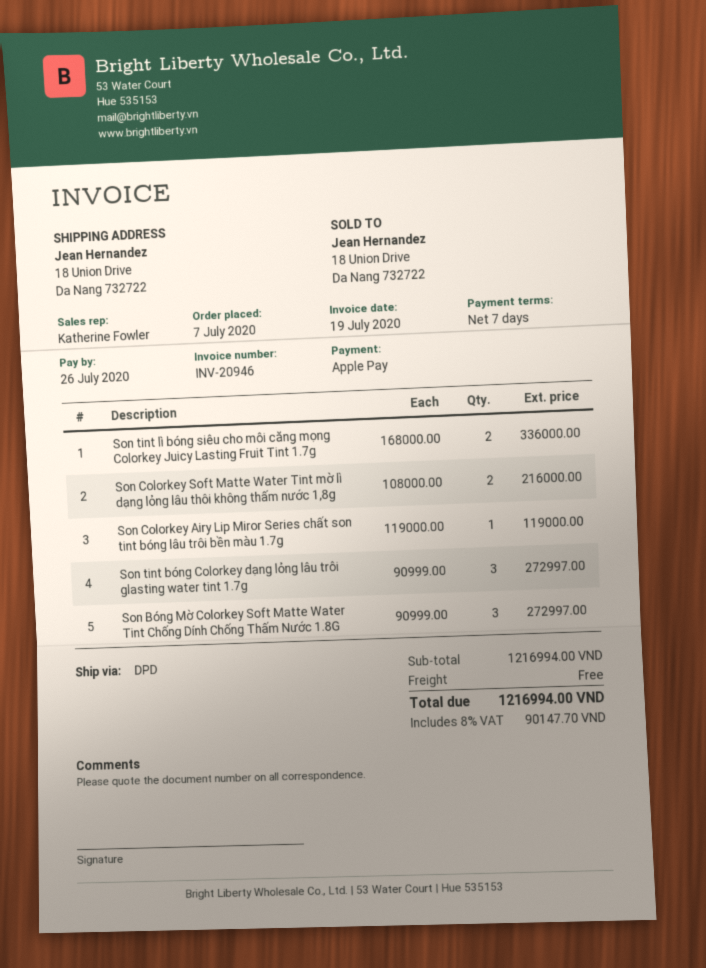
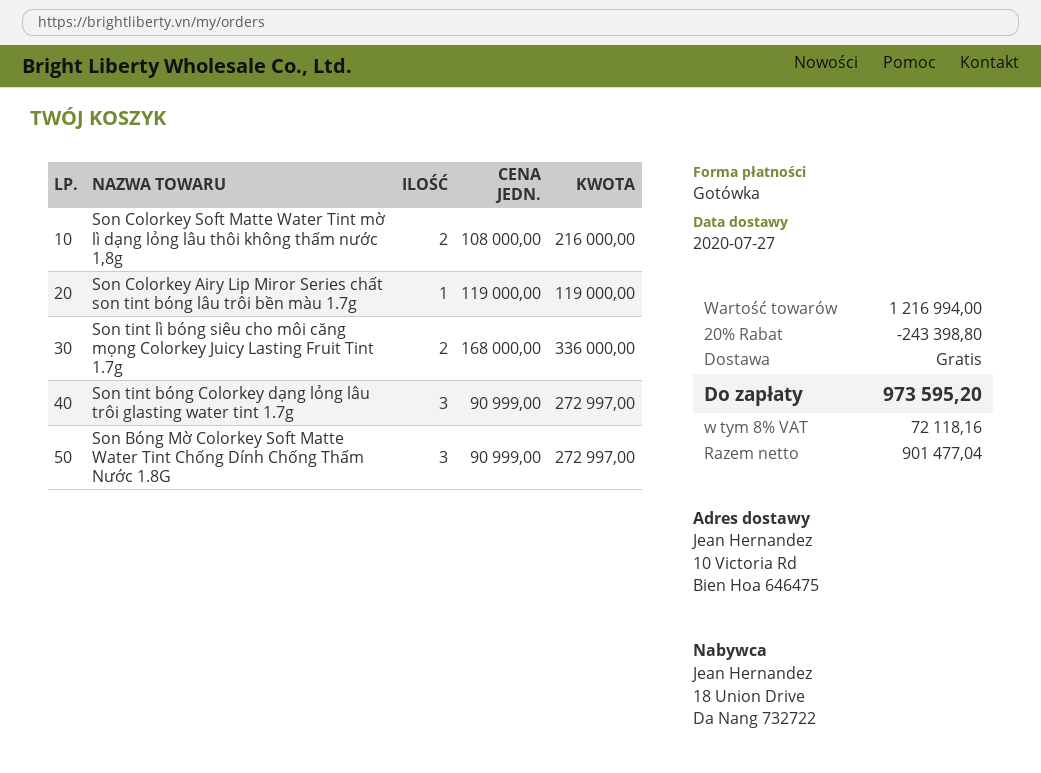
payment method: Apple Pay -> cash
ship to: 18 Union Drive, Da Nang 732722 -> 10 Victoria Rd, Bien Hoa 646475
discount: none -> 20% = 243398.80
tax: 8% = 90147.70 -> 8% = 72118.16
total: 1216994.00 -> 973595.20

